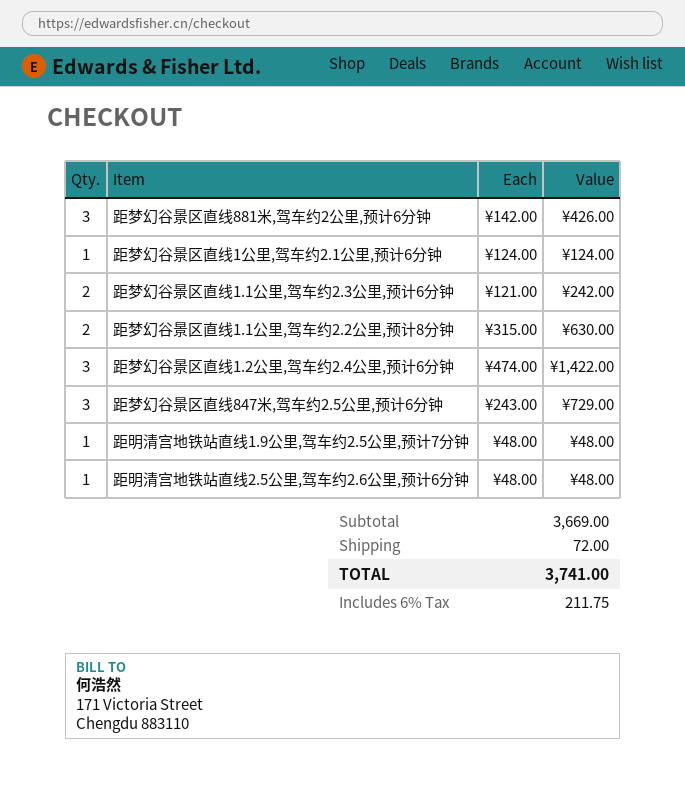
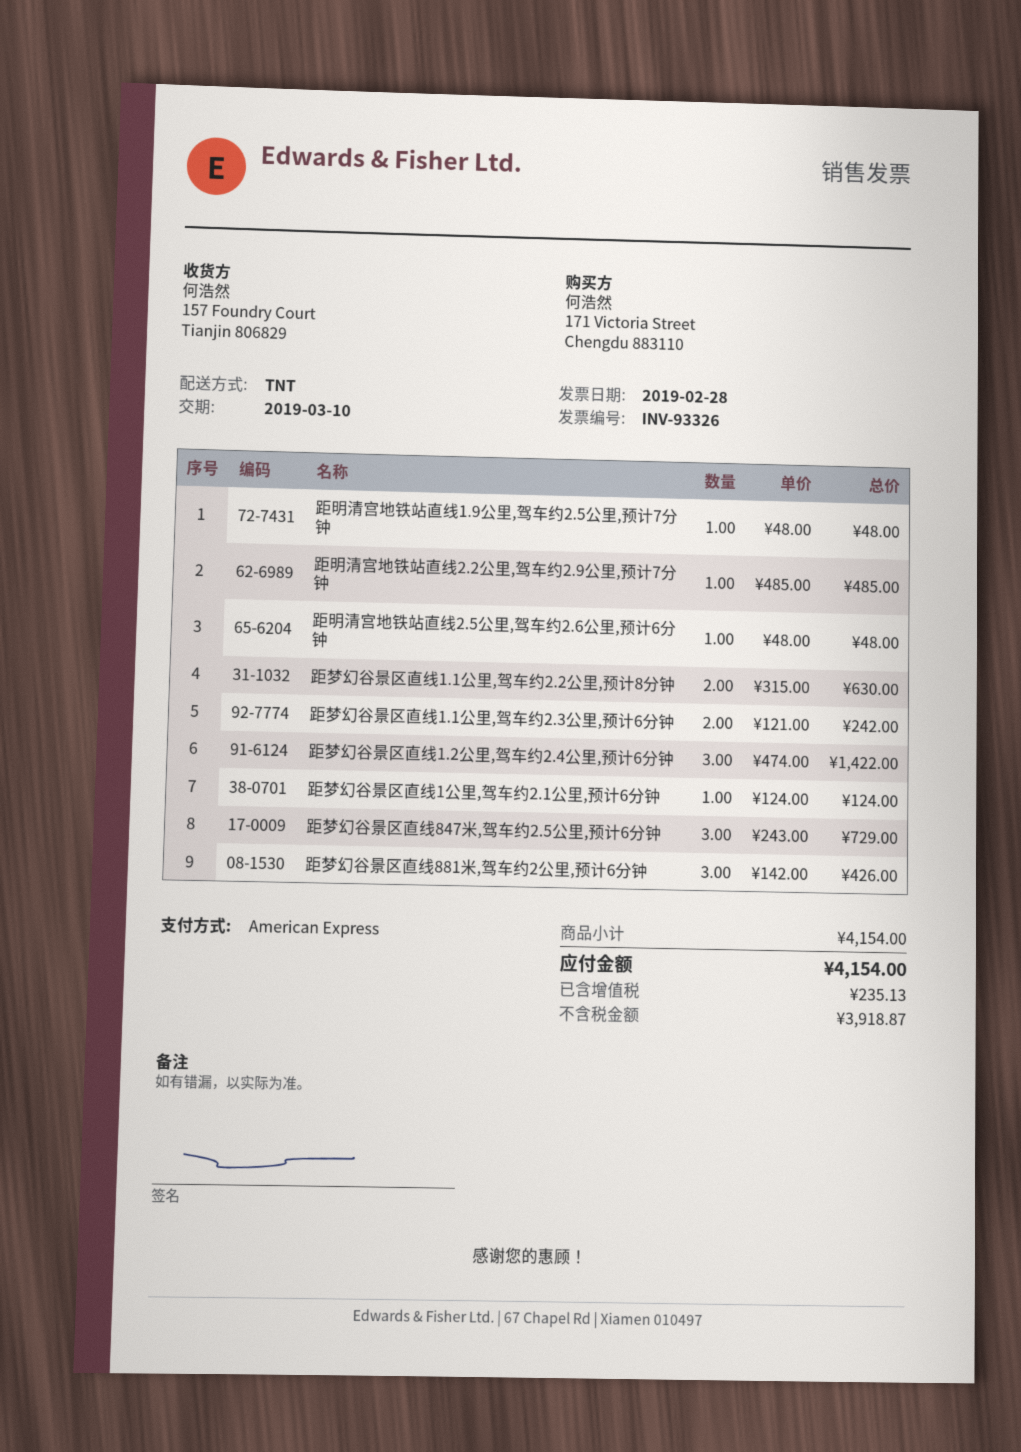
距明清宫地铁站直线2.2公里,驾车约2.9公里,预计7分钟: none -> 1 x 485.00 = 485.00
subtotal: 3669.00 -> 4154.00
shipping: 72.00 -> none
tax: 211.75 -> 235.13
total: 3741.00 -> 4154.00

